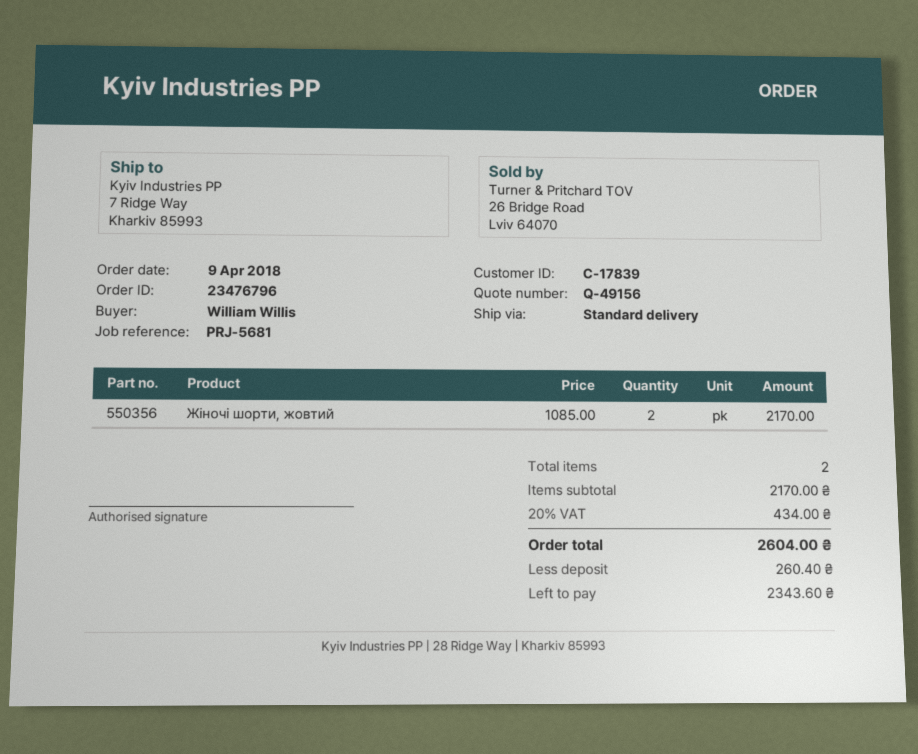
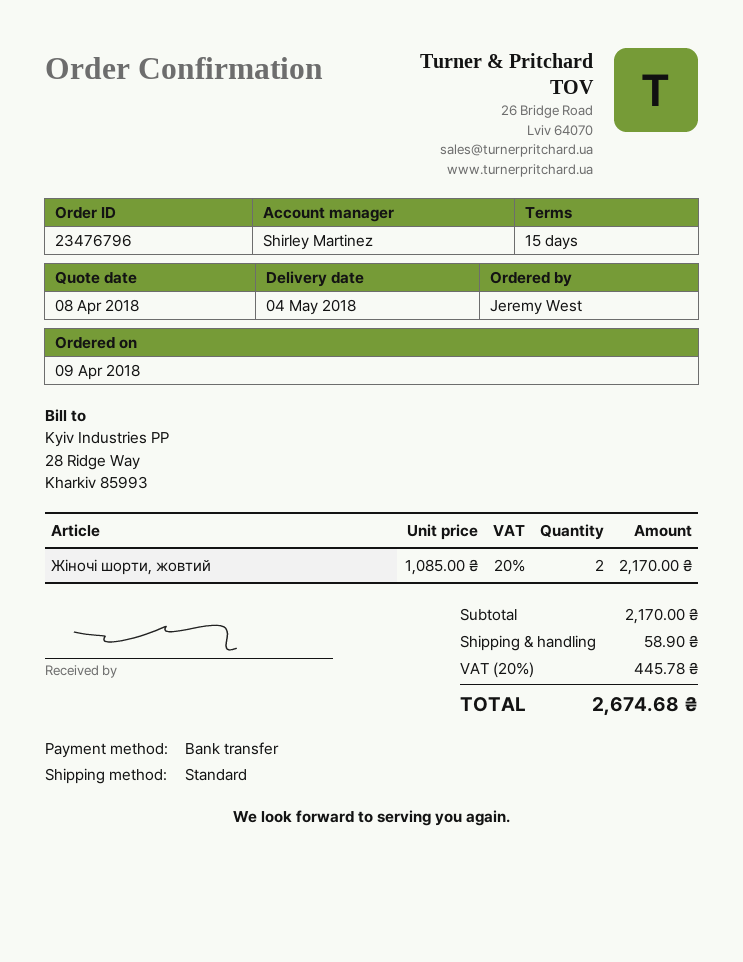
ordered by: William Willis -> Jeremy West
shipping: none -> 58.90
tax: 20% = 434.00 -> 20% = 445.78
total: 2604.00 -> 2674.68

